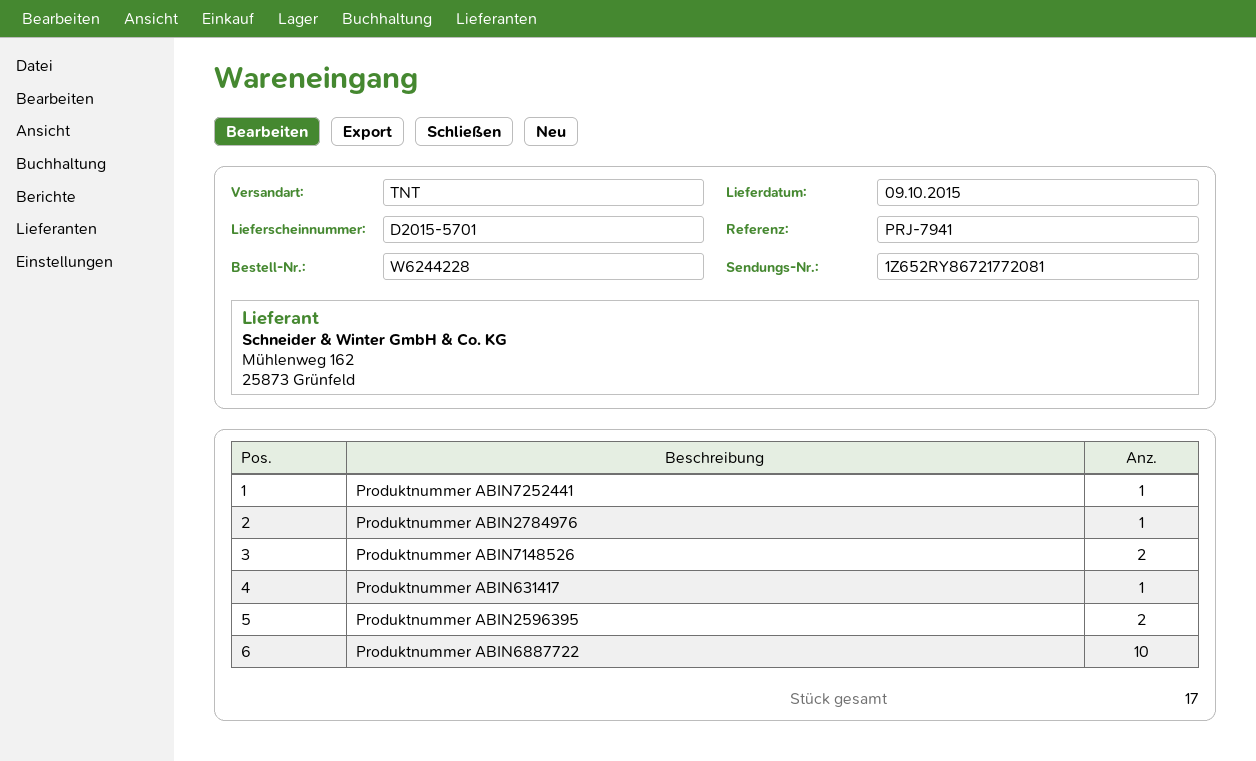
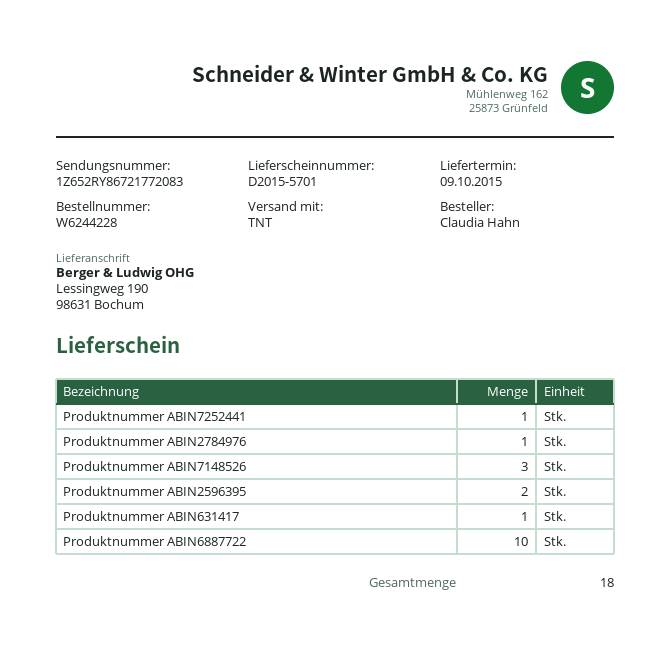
tracking number: 1Z652RY86721772081 -> 1Z652RY86721772083
Produktnummer ABIN7148526: 2 -> 3
total quantity: 17 -> 18

